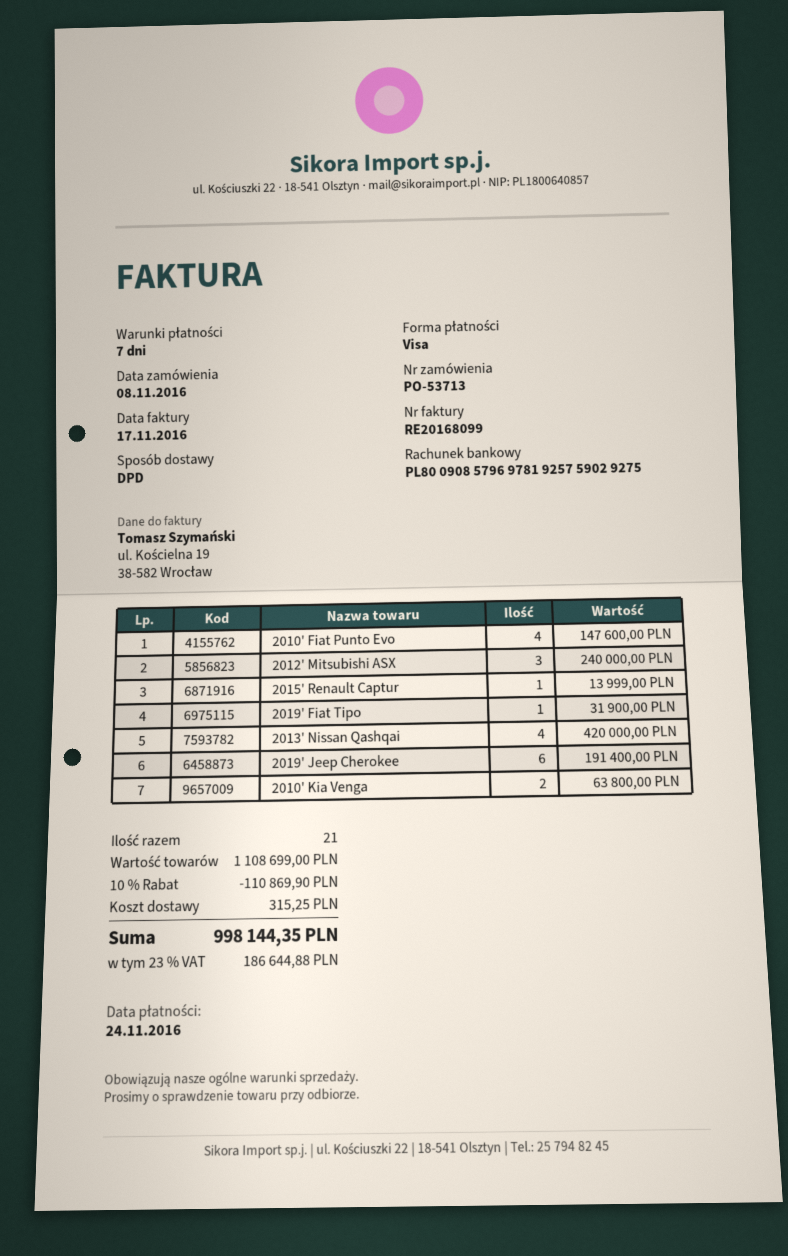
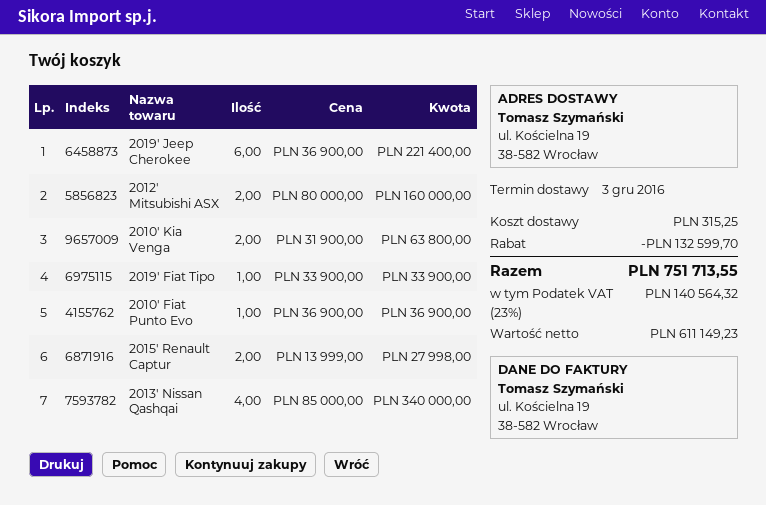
2010' Fiat Punto Evo: 4 for 147600.00 -> 1 for 36900.00
2012' Mitsubishi ASX: 3 for 240000.00 -> 2 for 160000.00
2015' Renault Captur: 1 for 13999.00 -> 2 for 27998.00
2019' Fiat Tipo: 1 for 31900.00 -> 1 for 33900.00
2013' Nissan Qashqai: 4 for 420000.00 -> 4 for 340000.00
2019' Jeep Cherokee: 6 for 191400.00 -> 6 for 221400.00
discount: 110869.90 -> 132599.70
tax: 23% = 186644.88 -> 23% = 140564.32
total: 998144.35 -> 751713.55

